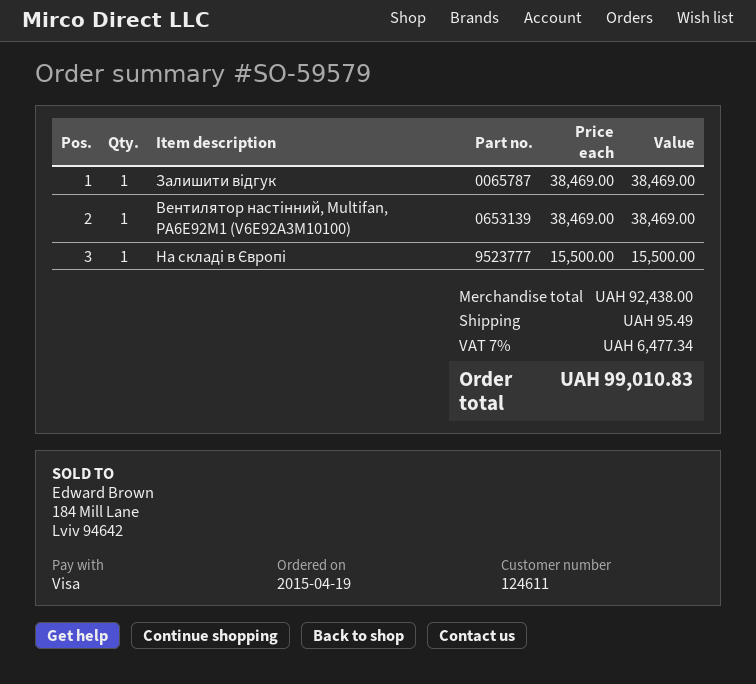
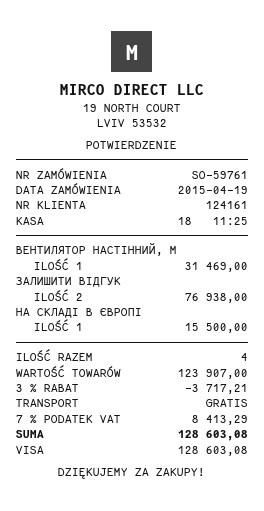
order number: SO-59579 -> SO-59761
customer number: 124611 -> 124161
Залишити відгук: 1 for 38469.00 -> 2 for 76938.00
Вентилятор настінний, Multifan, PA6E92M1 (V6E92A3M10100): 1 for 38469.00 -> 1 for 31469.00
subtotal: 92438.00 -> 123907.00
discount: none -> 3% = 3717.21
shipping: 95.49 -> 0.00
tax: 7% = 6477.34 -> 7% = 8413.29
total: 99010.83 -> 128603.08

